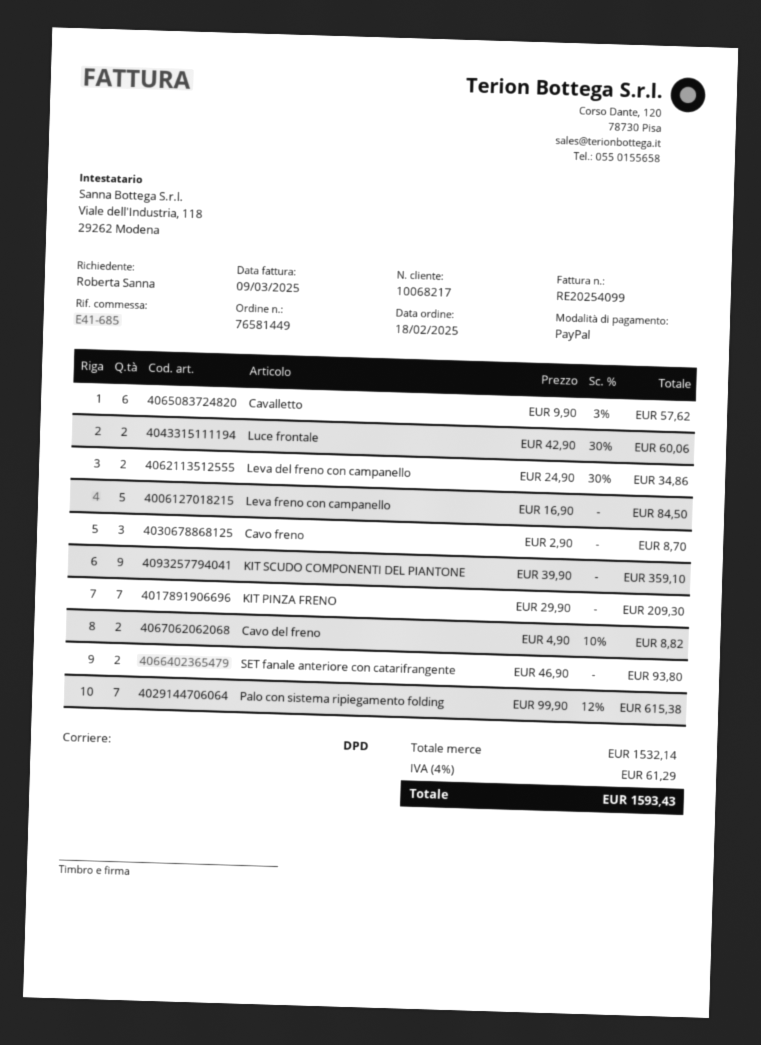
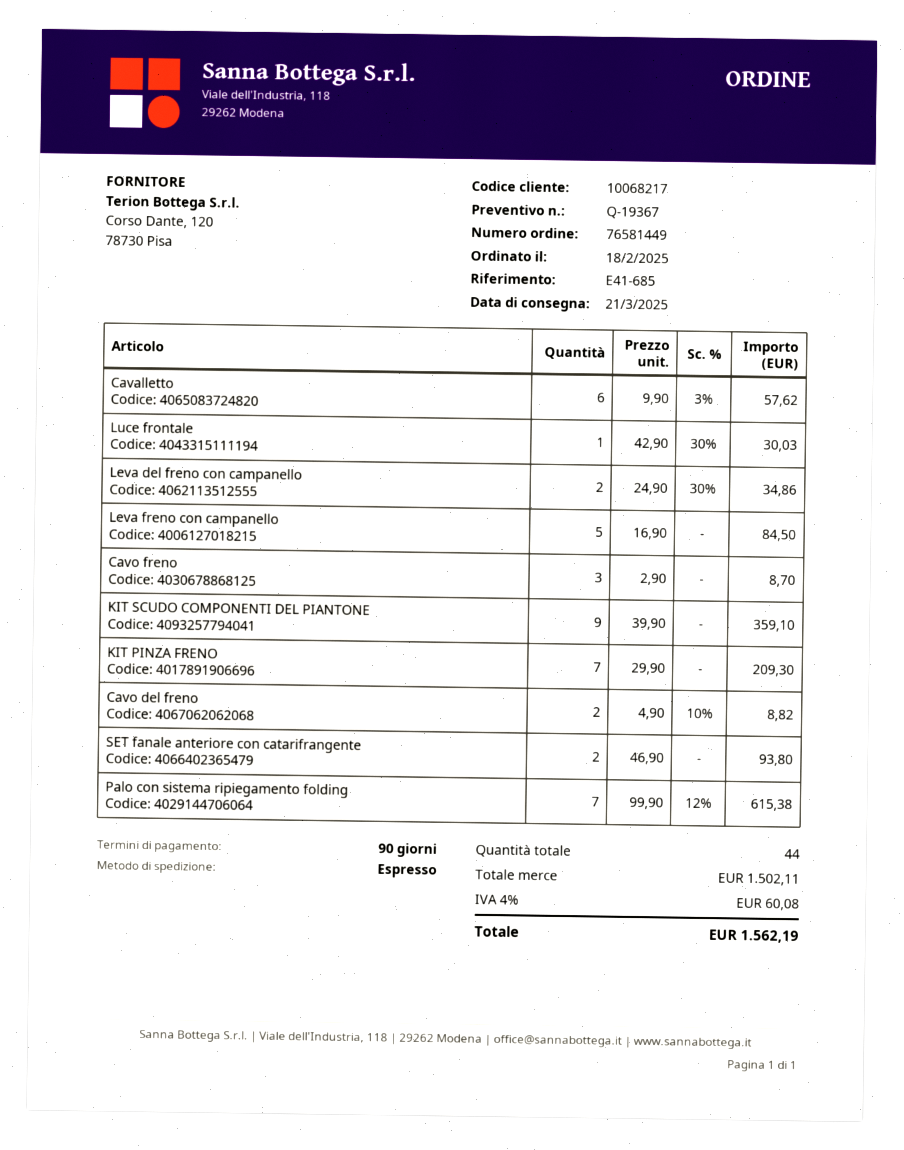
shipping method: DPD -> express
Luce frontale: 2 x 42.90 - 30% = 60.06 -> 1 x 42.90 - 30% = 30.03
subtotal: 1532.14 -> 1502.11
tax: 4% = 61.29 -> 4% = 60.08
total: 1593.43 -> 1562.19

